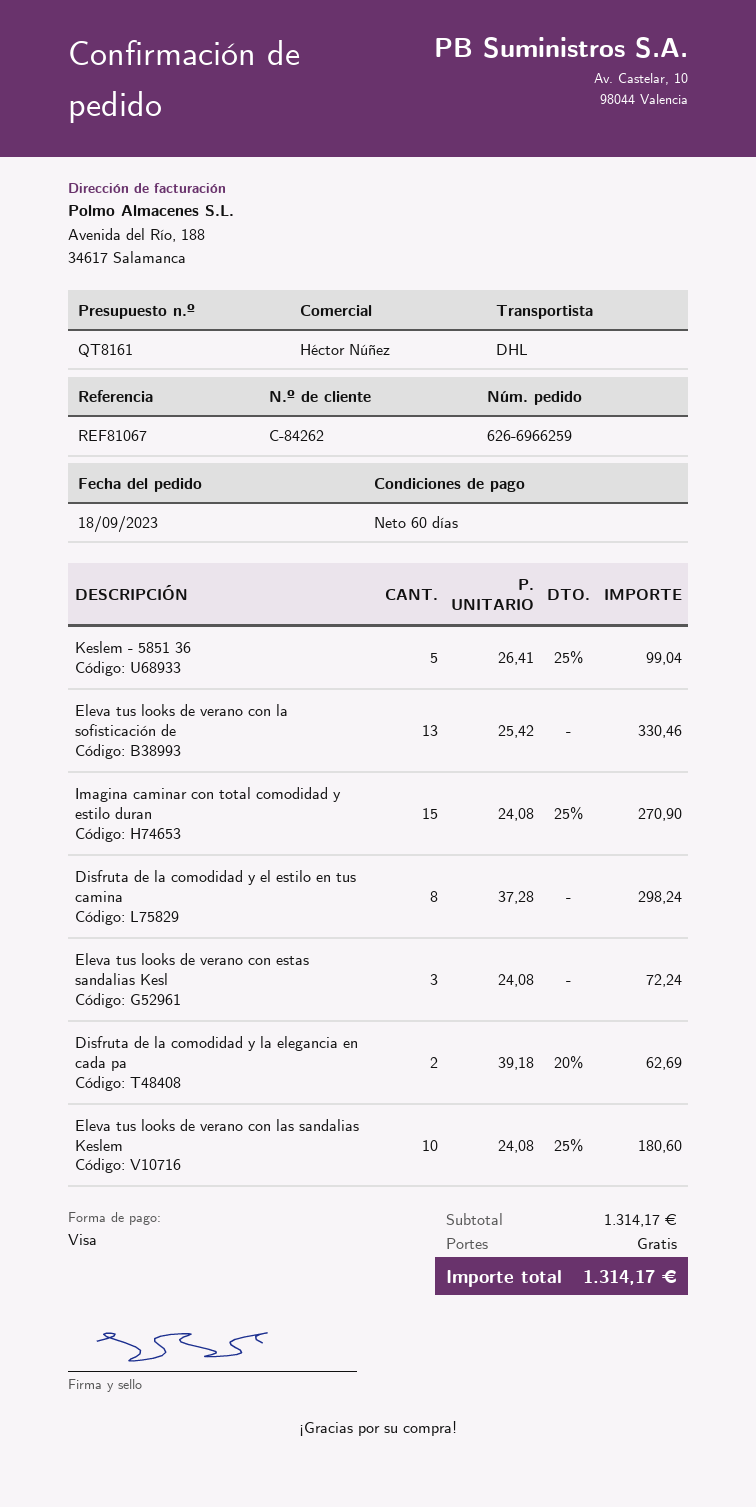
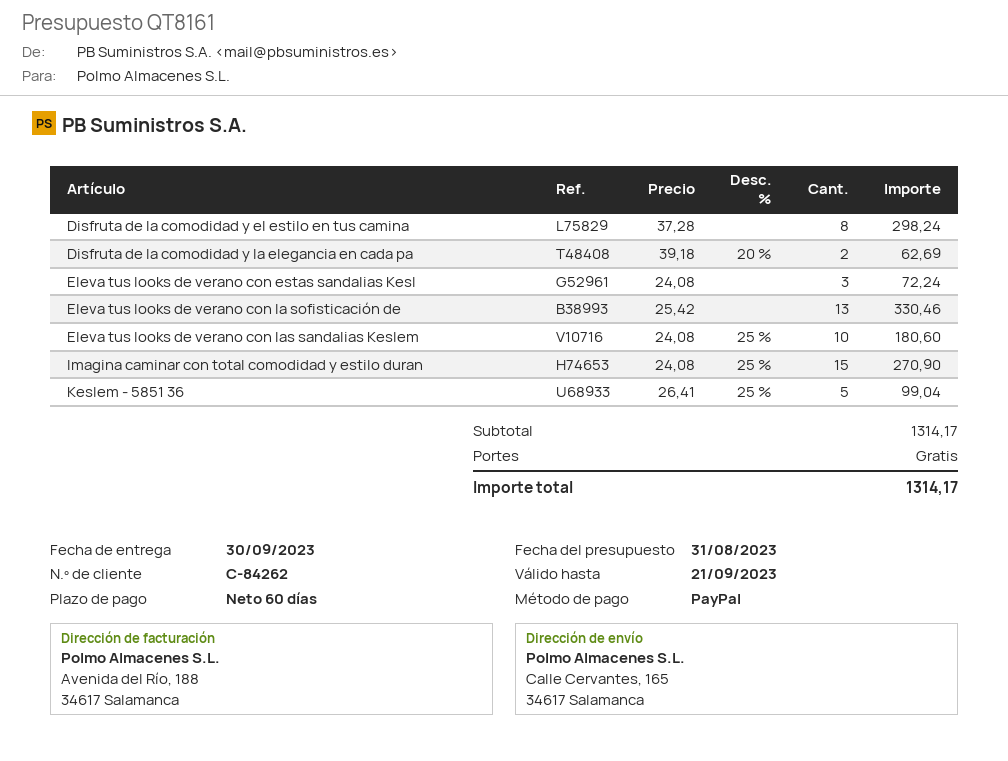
payment method: Visa -> PayPal

